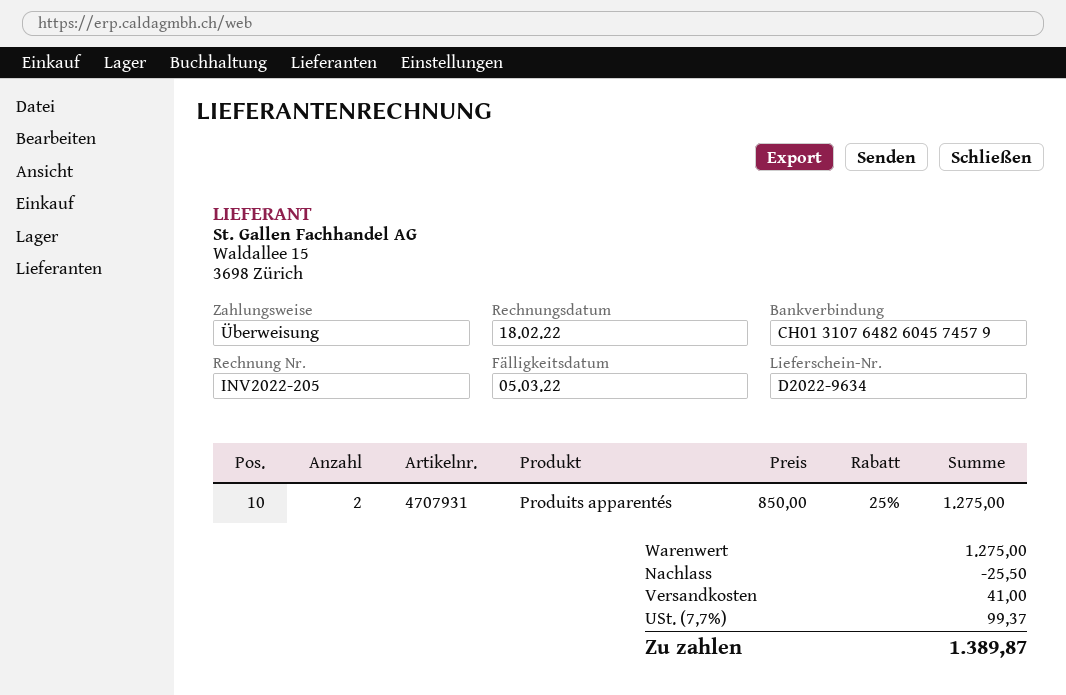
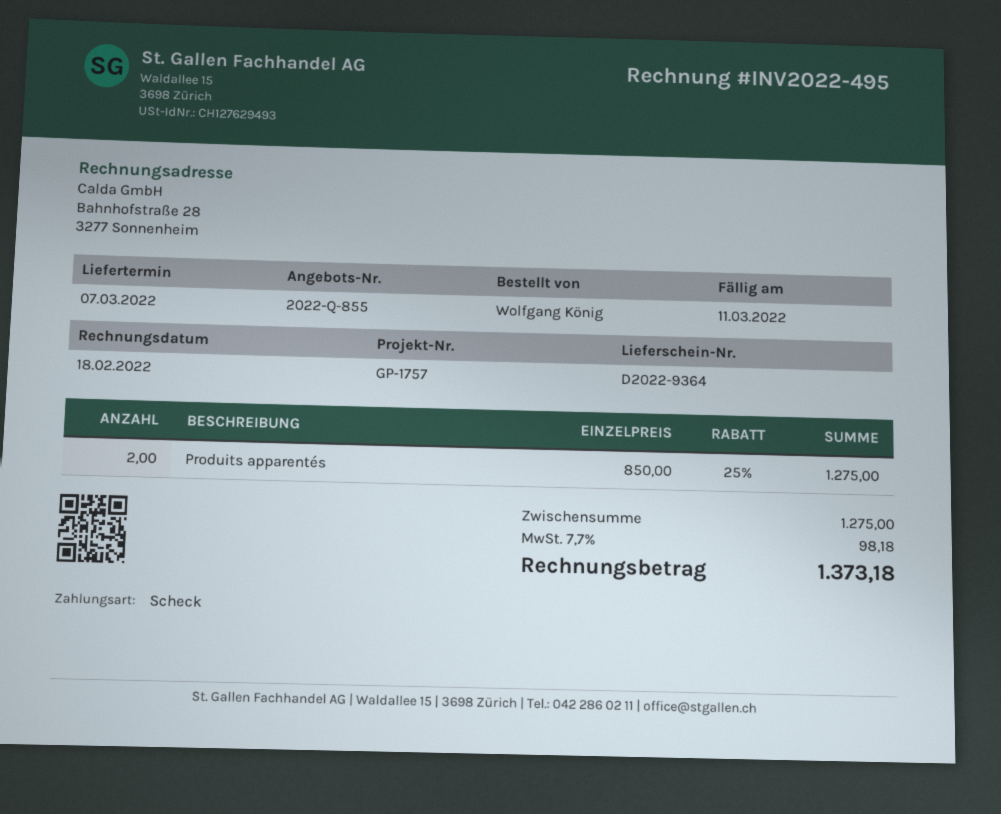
delivery note number: D2022-9634 -> D2022-9364
invoice number: INV2022-205 -> INV2022-495
due date: 2022-03-05 -> 2022-03-11
payment method: bank transfer -> cheque
discount: 25.50 -> none
shipping: 41.00 -> none
tax: 7.7% = 99.37 -> 7.7% = 98.18
total: 1389.87 -> 1373.18

